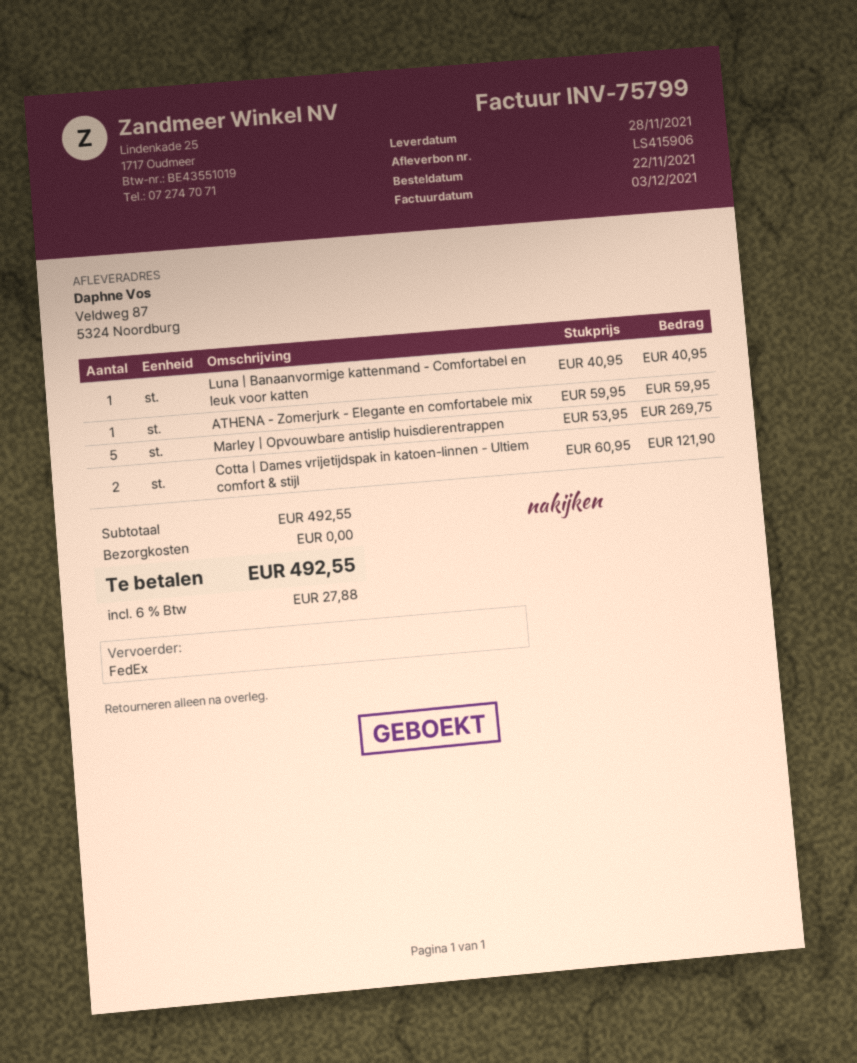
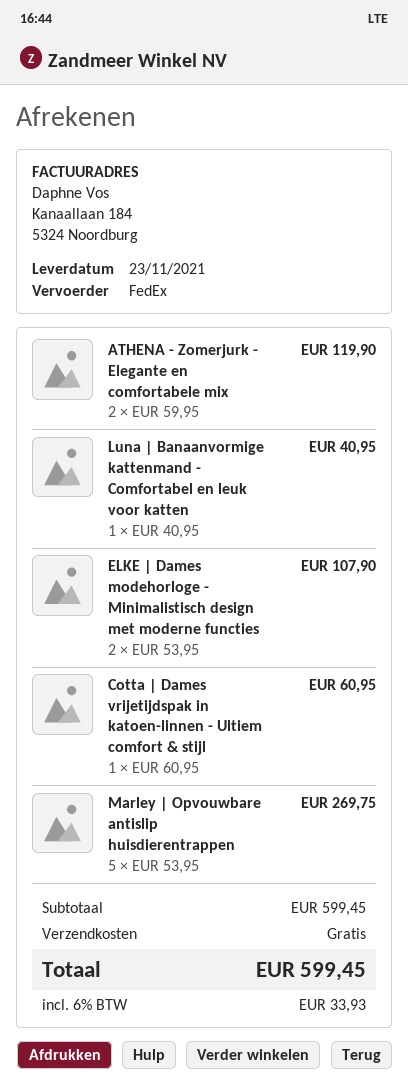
delivery date: 2021-11-28 -> 2021-11-23
ATHENA - Zomerjurk - Elegante en comfortabele mix: 1 x 59.95 = 59.95 -> 2 x 59.95 = 119.90
Cotta | Dames vrijetijdspak in katoen-linnen - Ultiem comfort & stijl: 2 x 60.95 = 121.90 -> 1 x 60.95 = 60.95
ELKE | Dames modehorloge - Minimalistisch design met moderne functies: none -> 2 x 53.95 = 107.90
subtotal: 492.55 -> 599.45
tax: 6% = 27.88 -> 6% = 33.93
total: 492.55 -> 599.45

